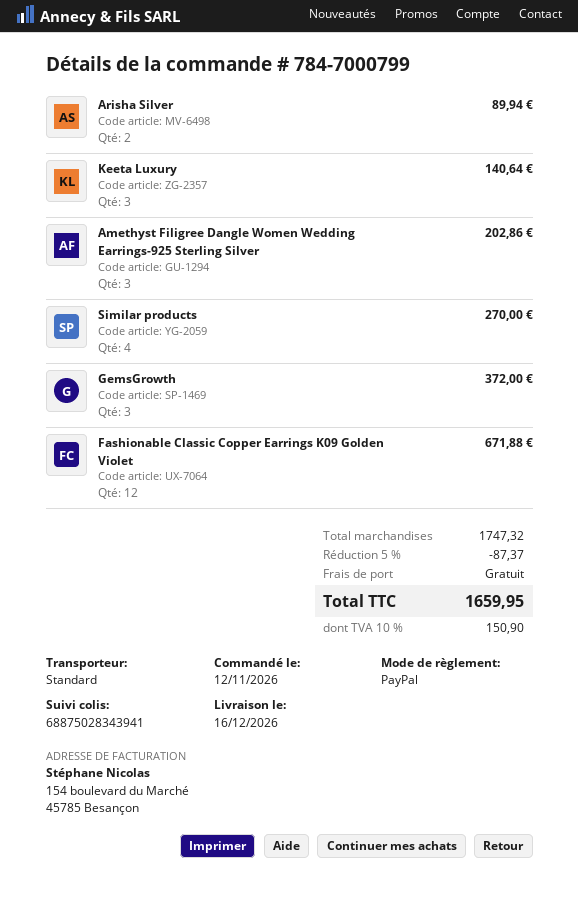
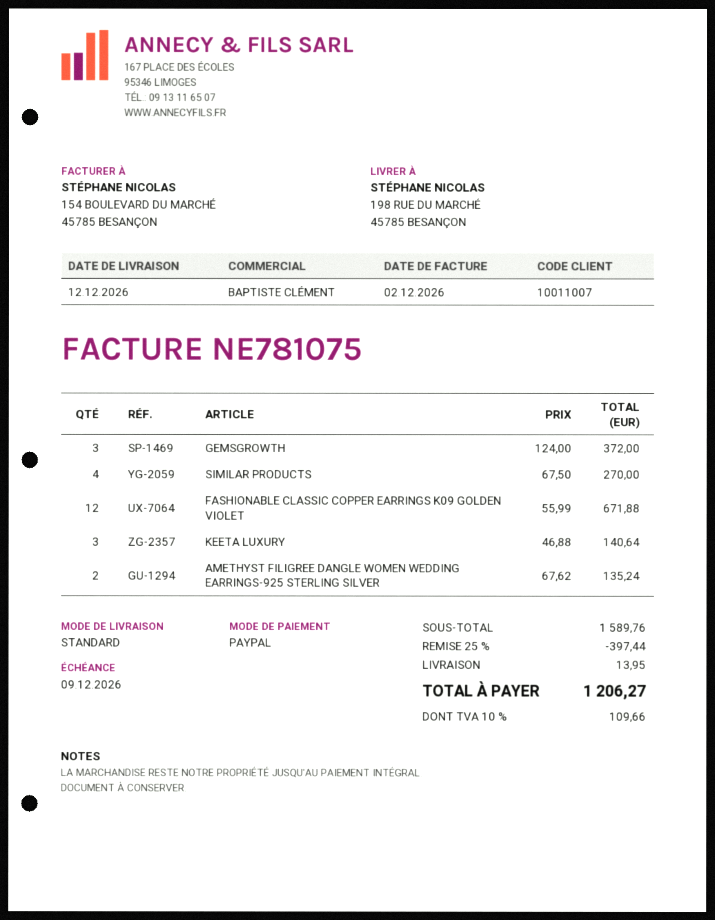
delivery date: 2026-12-16 -> 2026-12-12
Arisha Silver: 2 for 89.94 -> none
Amethyst Filigree Dangle Women Wedding Earrings-925 Sterling Silver: 3 for 202.86 -> 2 for 135.24
subtotal: 1747.32 -> 1589.76
discount: 5% = 87.37 -> 25% = 397.44
shipping: 0.00 -> 13.95
tax: 10% = 150.90 -> 10% = 109.66
total: 1659.95 -> 1206.27

